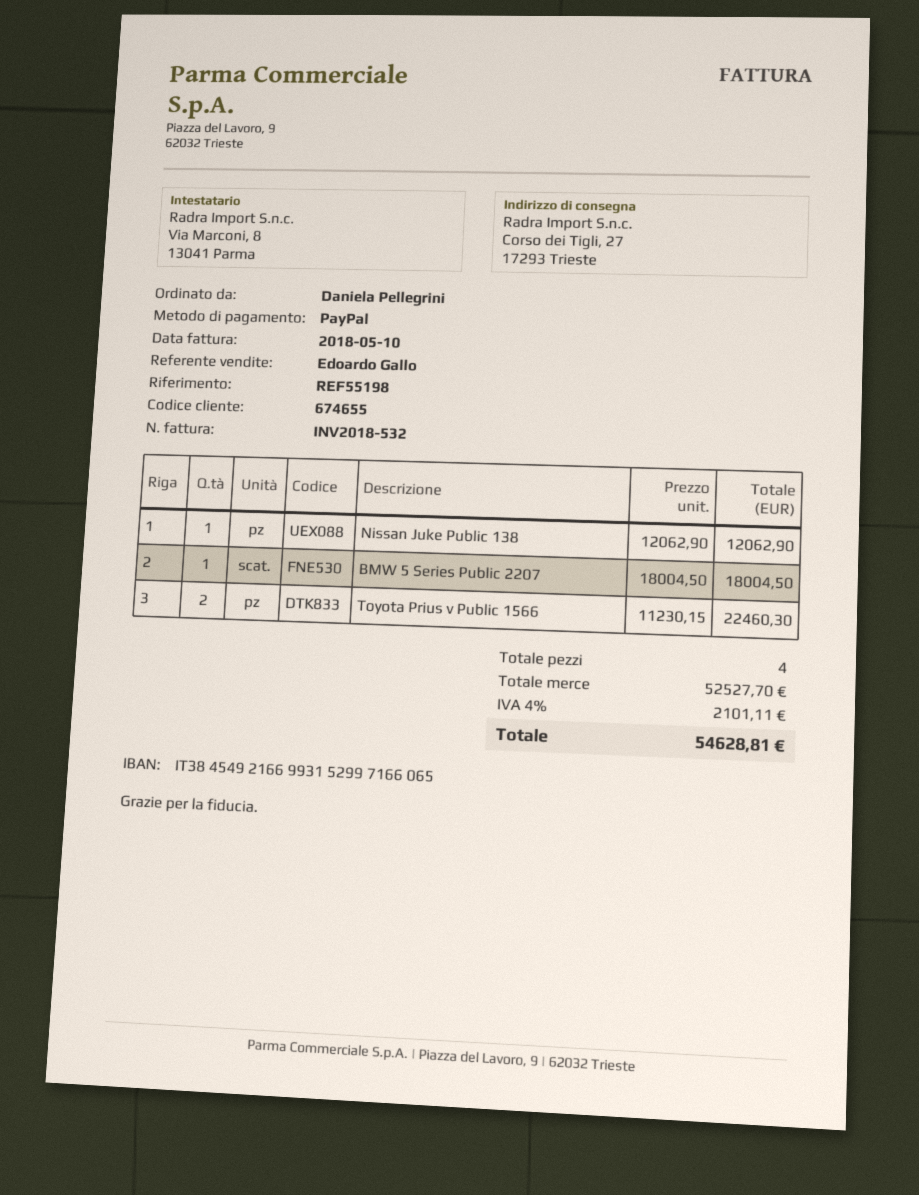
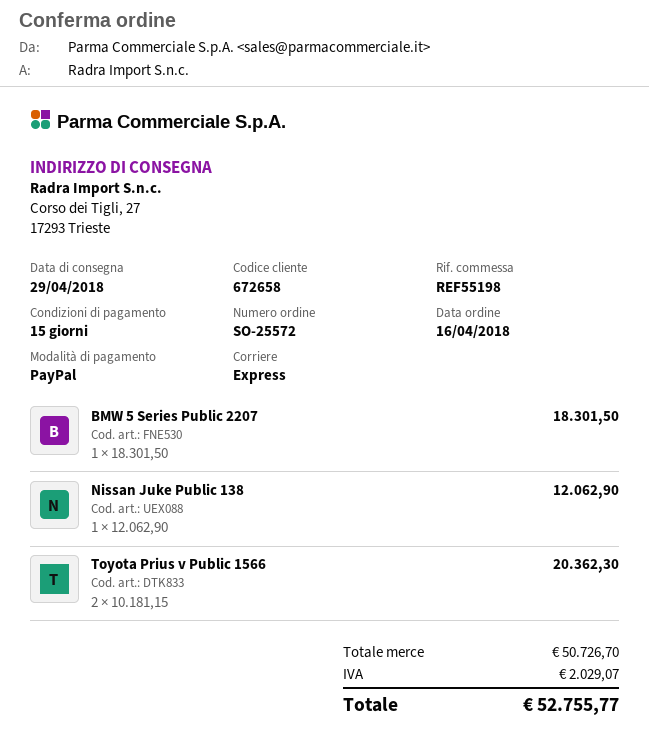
customer number: 674655 -> 672658
BMW 5 Series Public 2207: 1 x 18004.50 = 18004.50 -> 1 x 18301.50 = 18301.50
Toyota Prius v Public 1566: 2 x 11230.15 = 22460.30 -> 2 x 10181.15 = 20362.30
subtotal: 52527.70 -> 50726.70
tax: 2101.11 -> 2029.07
total: 54628.81 -> 52755.77

